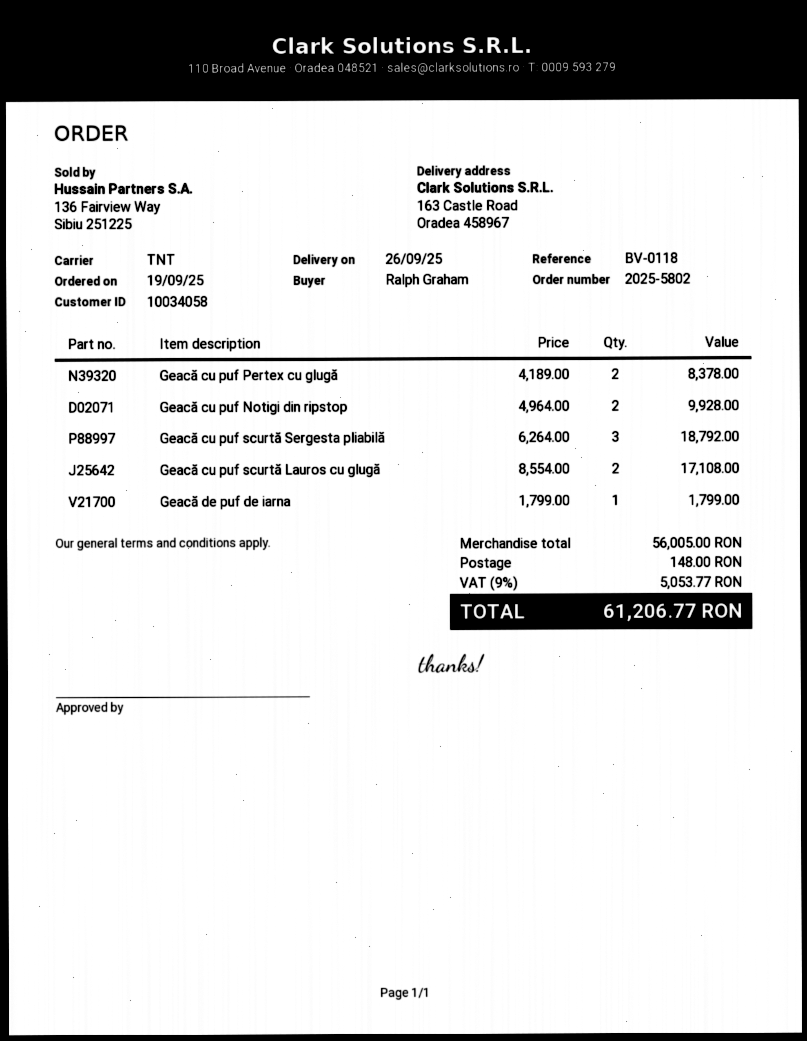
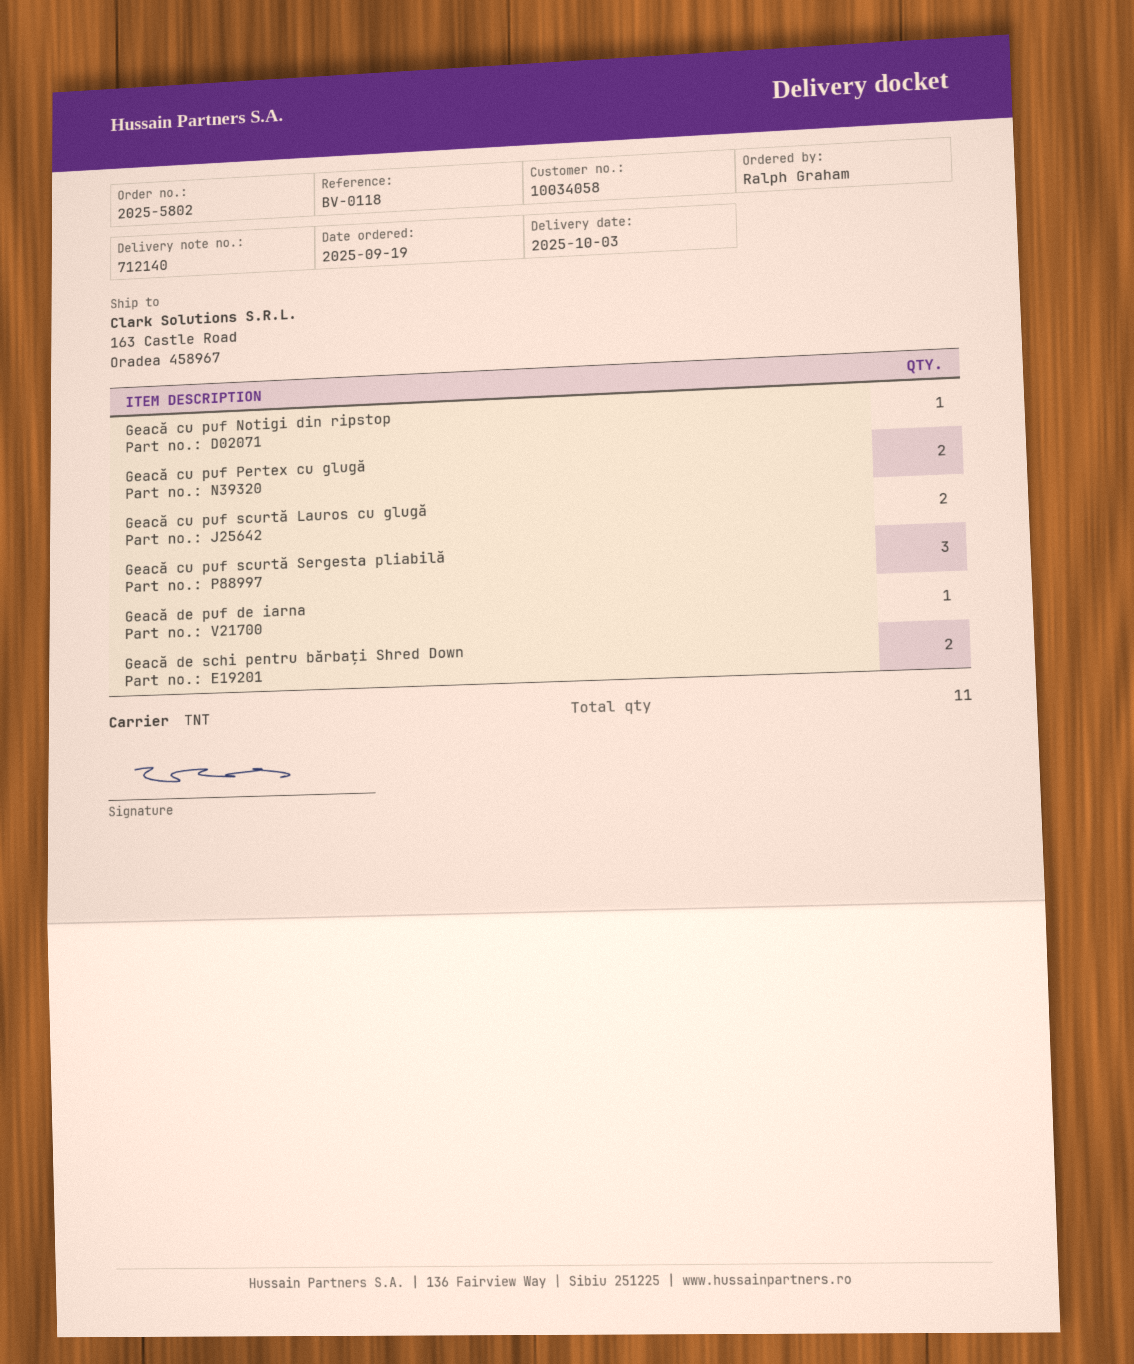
delivery date: 2025-09-26 -> 2025-10-03
Geacă cu puf Notigi din ripstop: 2 -> 1
Geacă de schi pentru bărbați Shred Down: none -> 2

